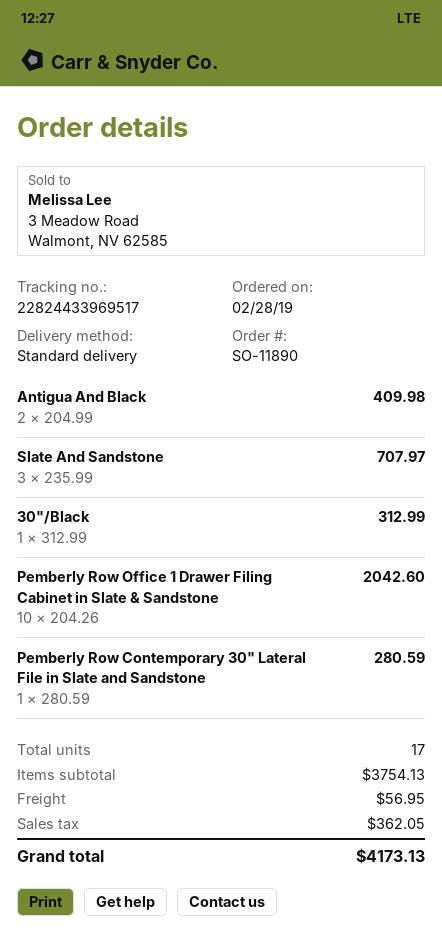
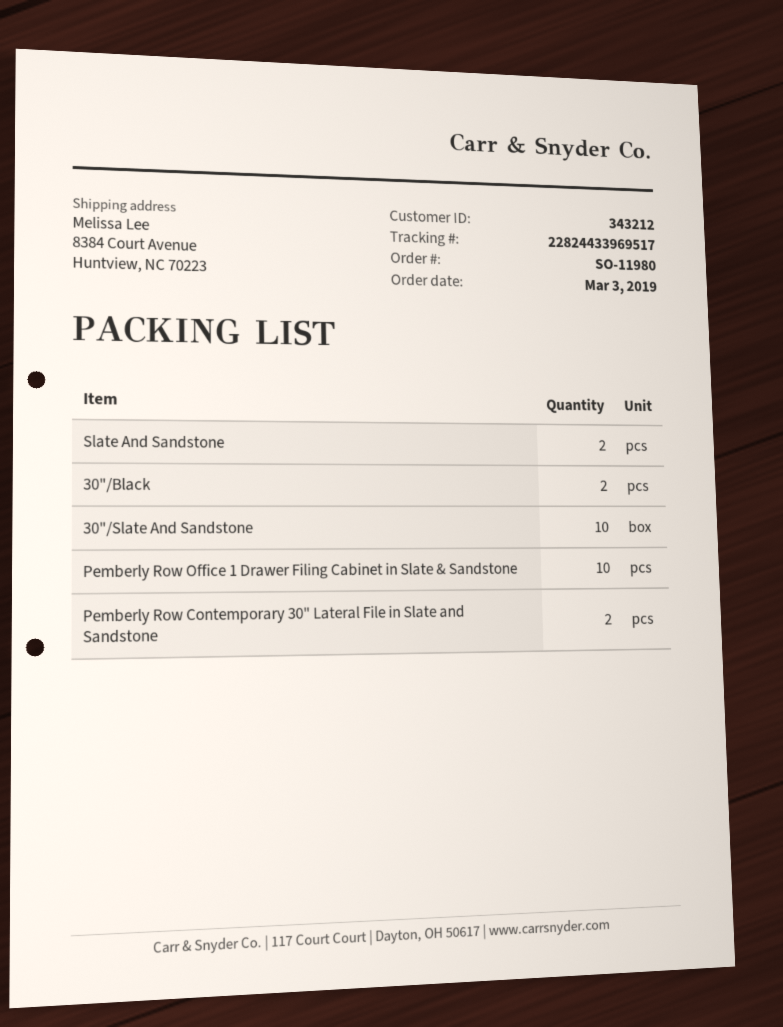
order number: SO-11890 -> SO-11980
order date: 2019-02-28 -> 2019-03-03
Antigua And Black: 2 -> none
Slate And Sandstone: 3 -> 2
30"/Black: 1 -> 2
Pemberly Row Contemporary 30" Lateral File in Slate and Sandstone: 1 -> 2
30"/Slate And Sandstone: none -> 10

